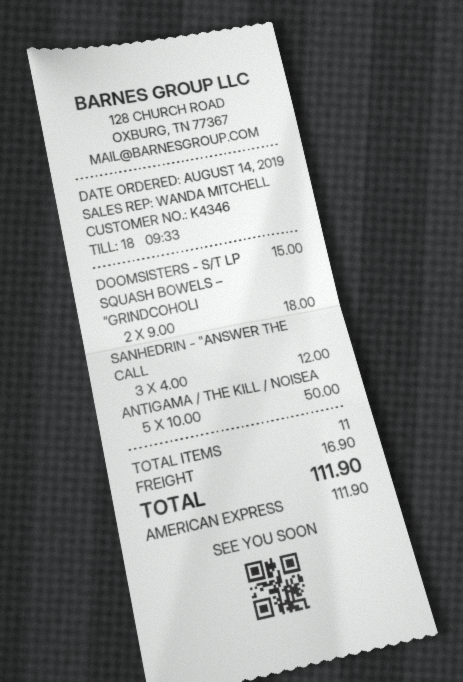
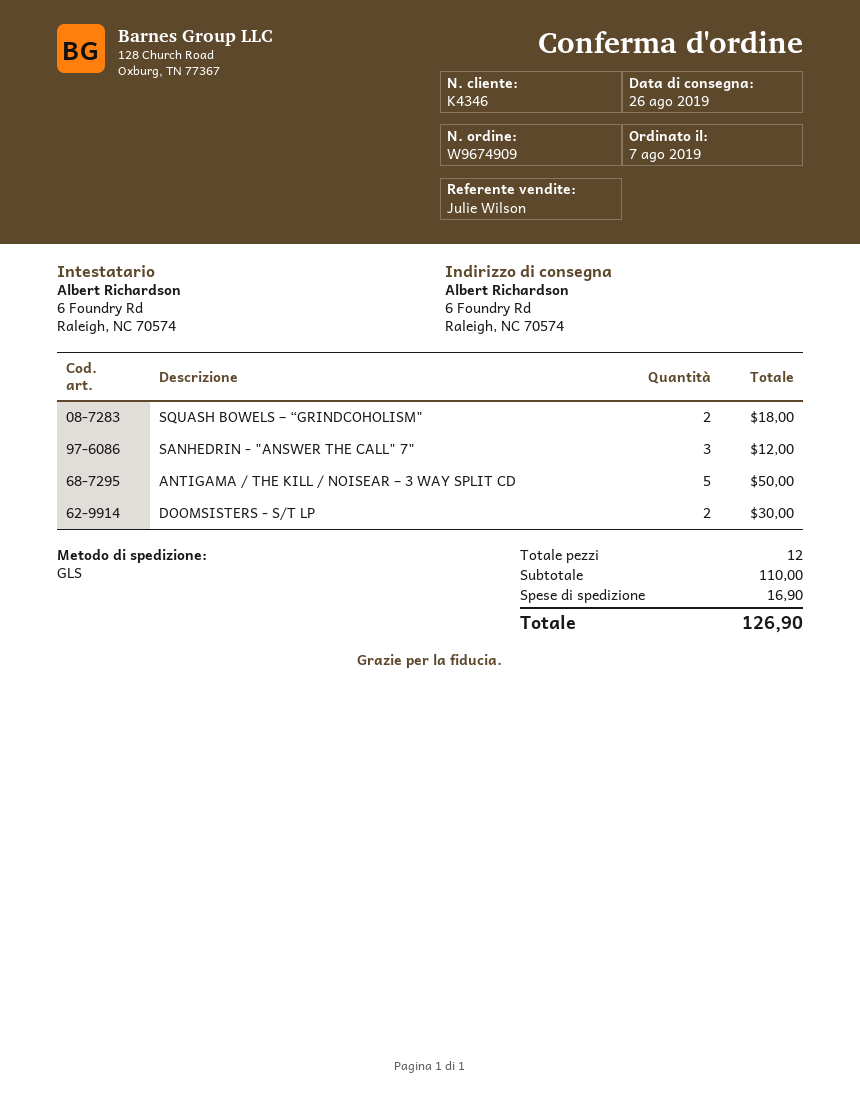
order date: 2019-08-14 -> 2019-08-07
sales rep: WANDA MITCHELL -> Julie Wilson
DOOMSISTERS - S/T LP: 1 for 15.00 -> 2 for 30.00
total quantity: 11 -> 12
total: 111.90 -> 126.90

